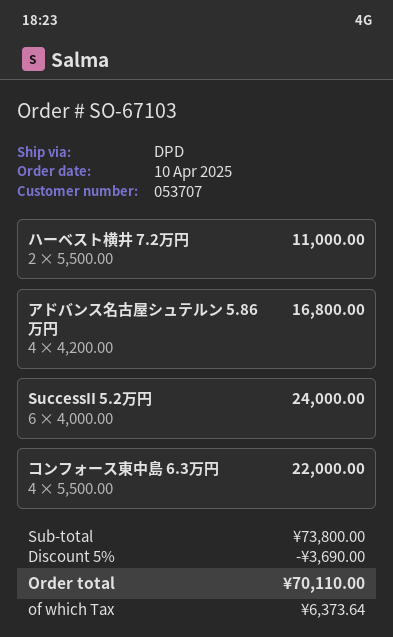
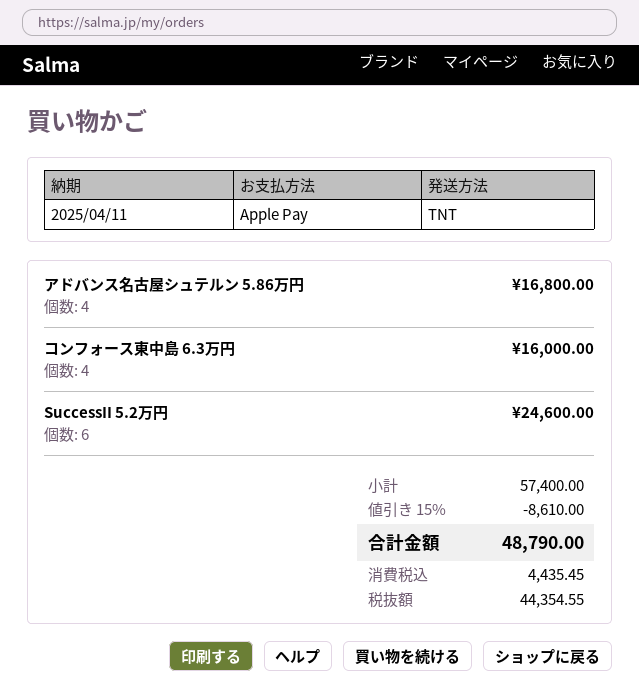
shipping method: DPD -> TNT
ハーベスト横井 7.2万円: 2 for 11000.00 -> none
SuccessII 5.2万円: 6 for 24000.00 -> 6 for 24600.00
コンフォース東中島 6.3万円: 4 for 22000.00 -> 4 for 16000.00
subtotal: 73800.00 -> 57400.00
discount: 5% = 3690.00 -> 15% = 8610.00
tax: 6373.64 -> 4435.45
total: 70110.00 -> 48790.00

